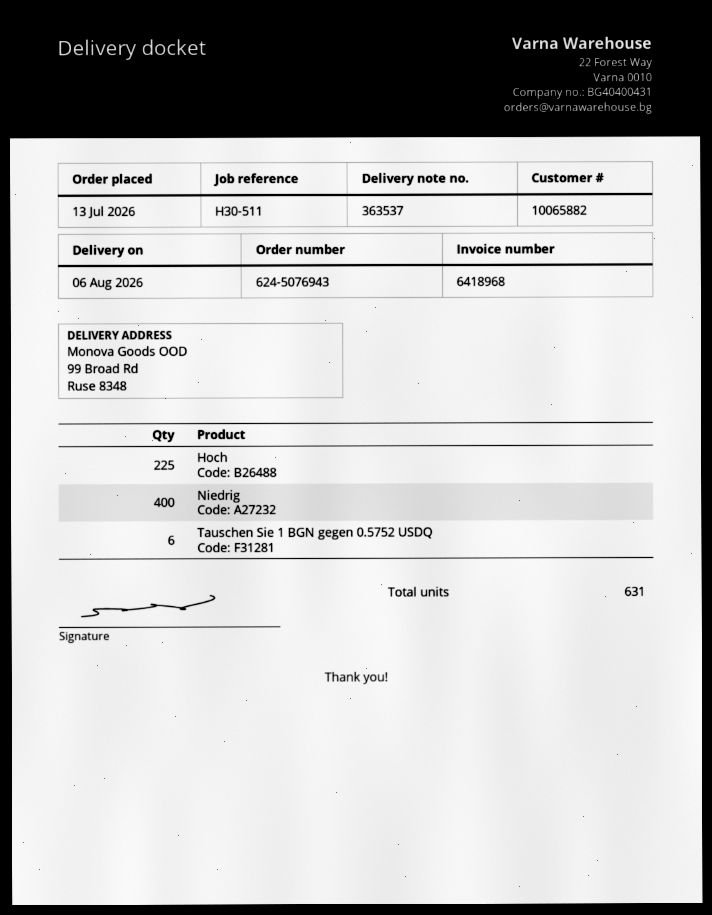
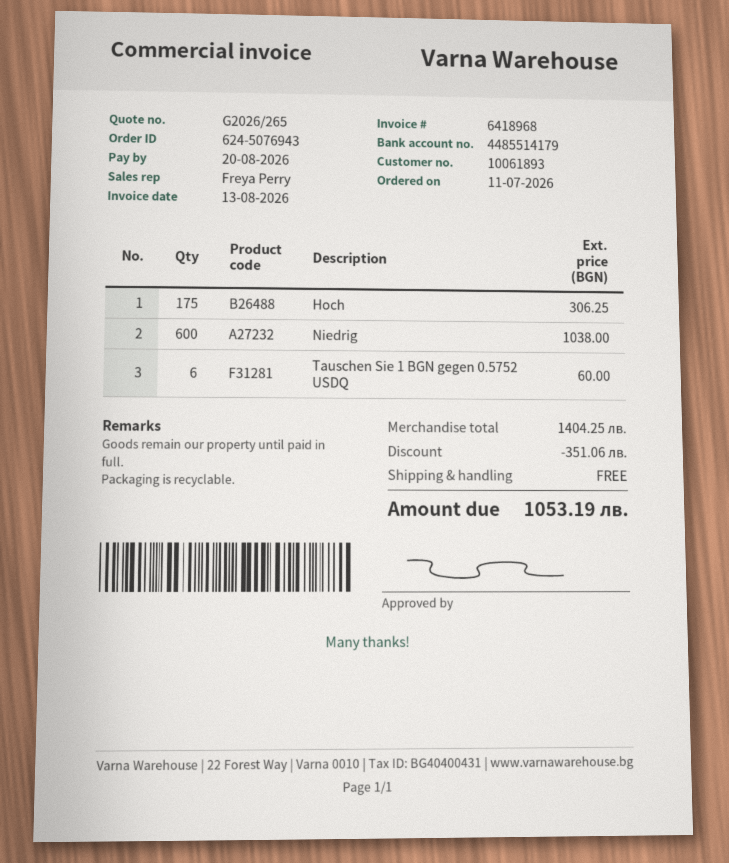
order date: 2026-07-13 -> 2026-07-11
customer number: 10065882 -> 10061893
Hoch: 225 -> 175
Niedrig: 400 -> 600

